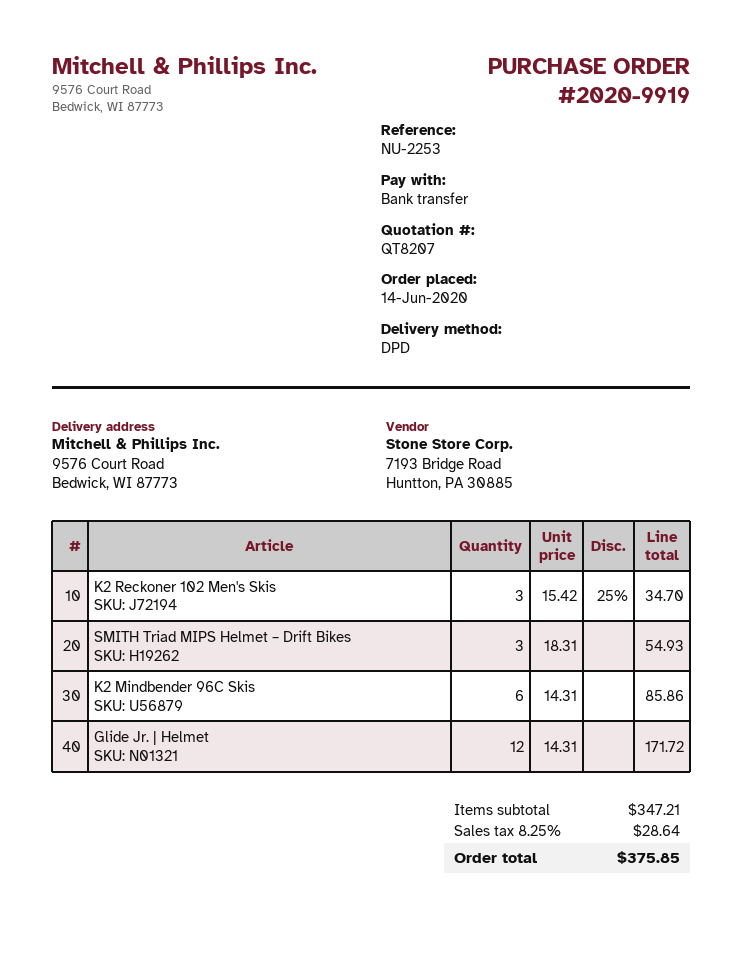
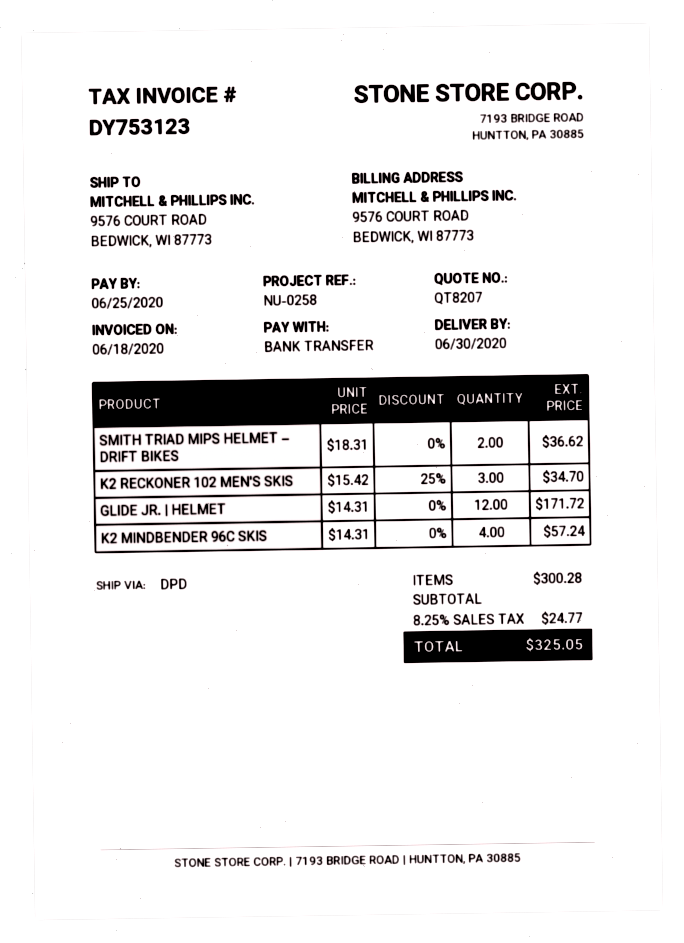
reference: NU-2253 -> NU-0258
SMITH Triad MIPS Helmet – Drift Bikes: 3 x 18.31 = 54.93 -> 2 x 18.31 = 36.62
K2 Mindbender 96C Skis: 6 x 14.31 = 85.86 -> 4 x 14.31 = 57.24
subtotal: 347.21 -> 300.28
tax: 8.25% = 28.64 -> 8.25% = 24.77
total: 375.85 -> 325.05

